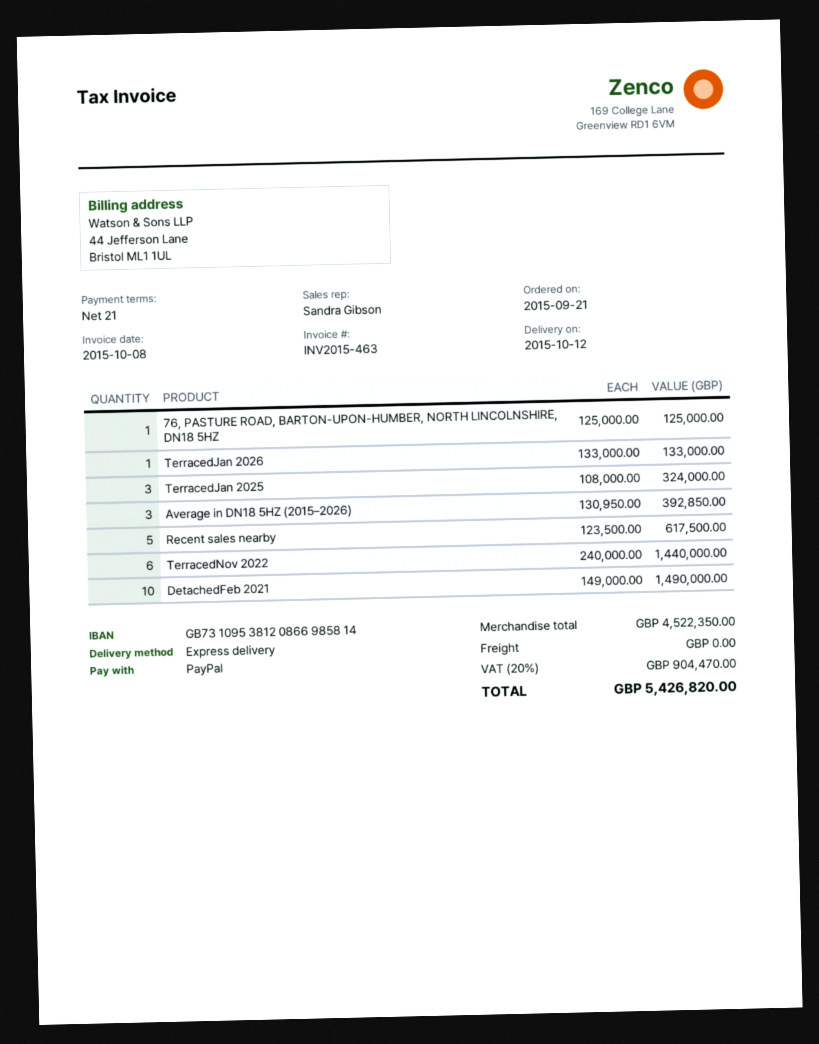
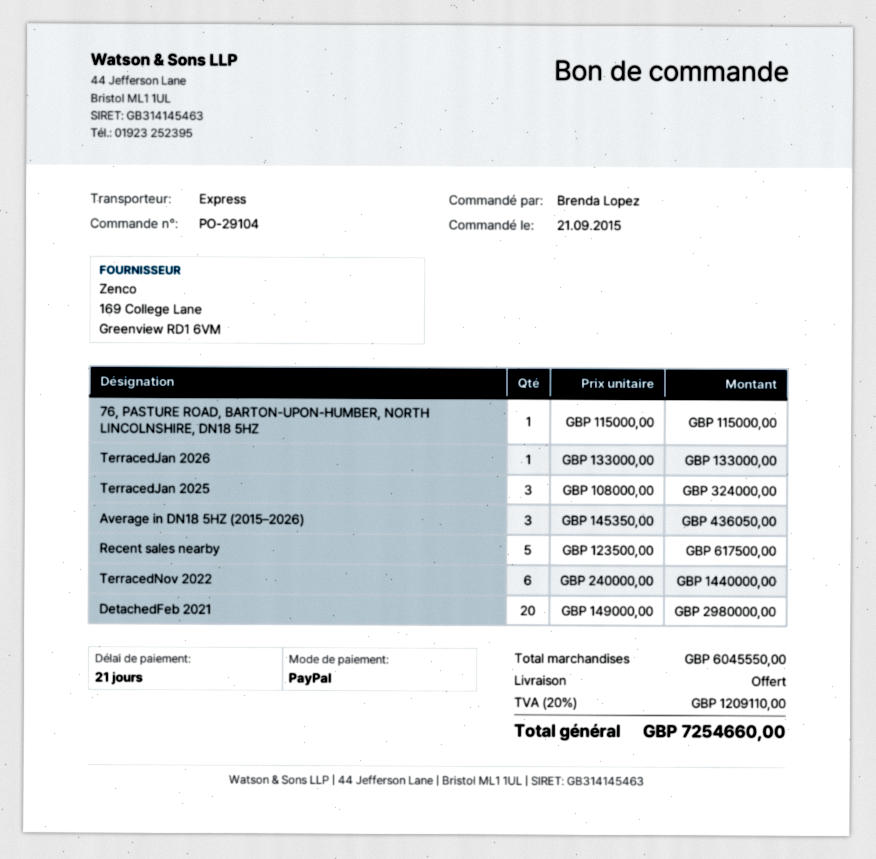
76, PASTURE ROAD, BARTON-UPON-HUMBER, NORTH LINCOLNSHIRE, DN18 5HZ: 1 x 125000.00 = 125000.00 -> 1 x 115000.00 = 115000.00
Average in DN18 5HZ (2015–2026): 3 x 130950.00 = 392850.00 -> 3 x 145350.00 = 436050.00
DetachedFeb 2021: 10 x 149000.00 = 1490000.00 -> 20 x 149000.00 = 2980000.00
subtotal: 4522350.00 -> 6045550.00
tax: 20% = 904470.00 -> 20% = 1209110.00
total: 5426820.00 -> 7254660.00

